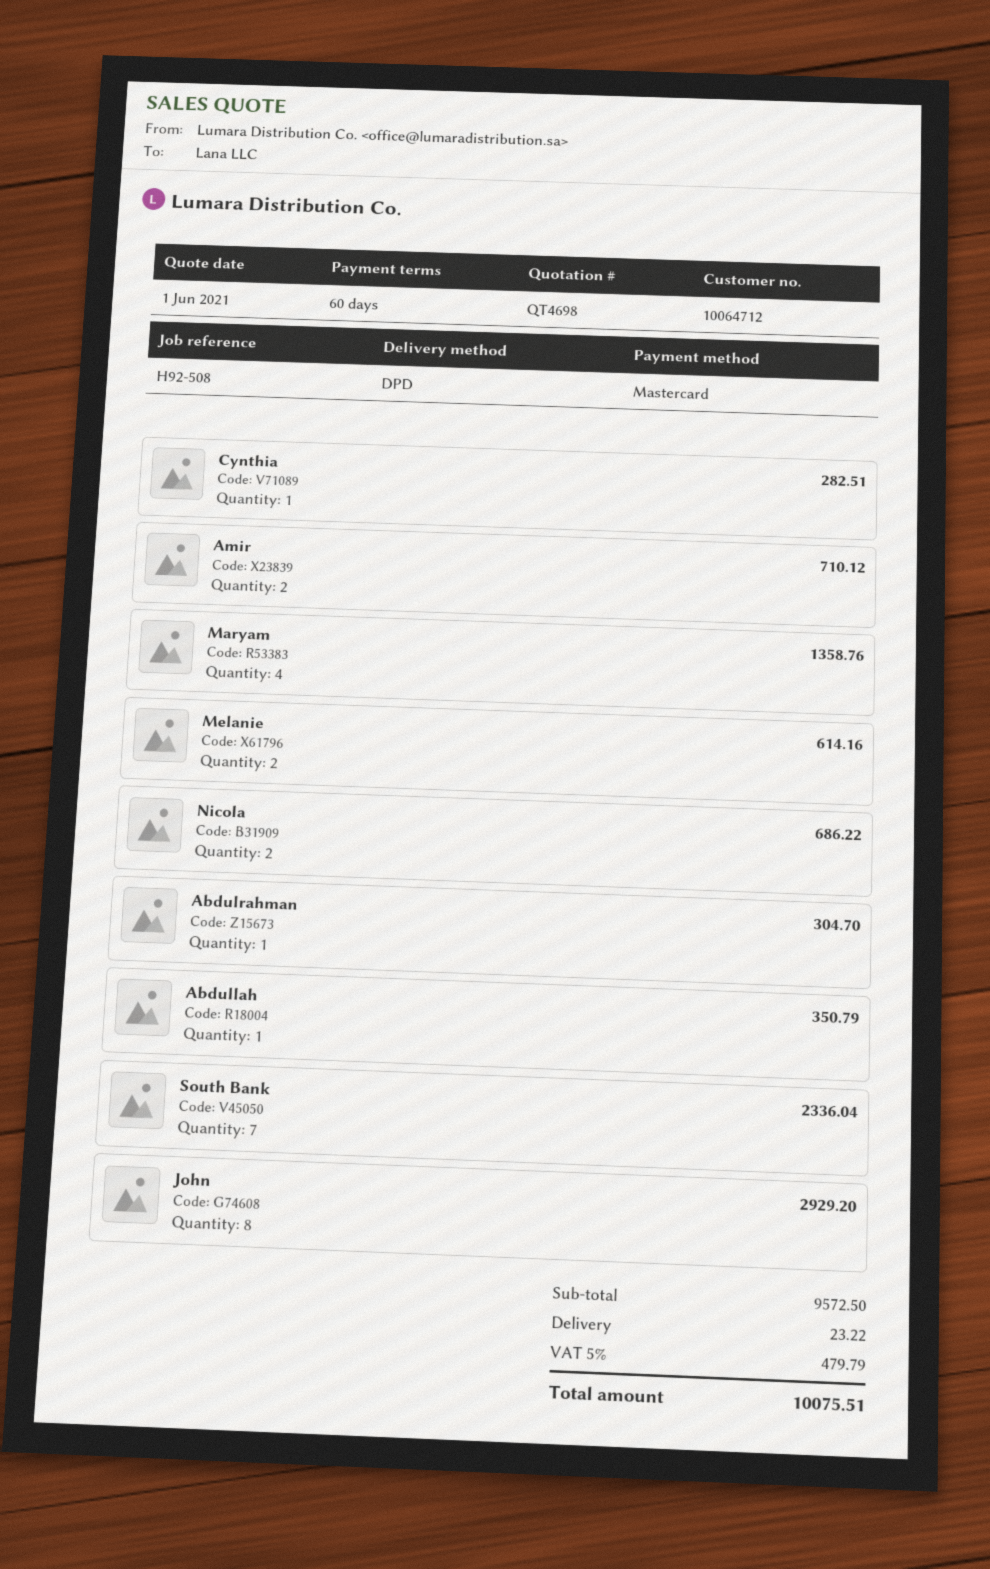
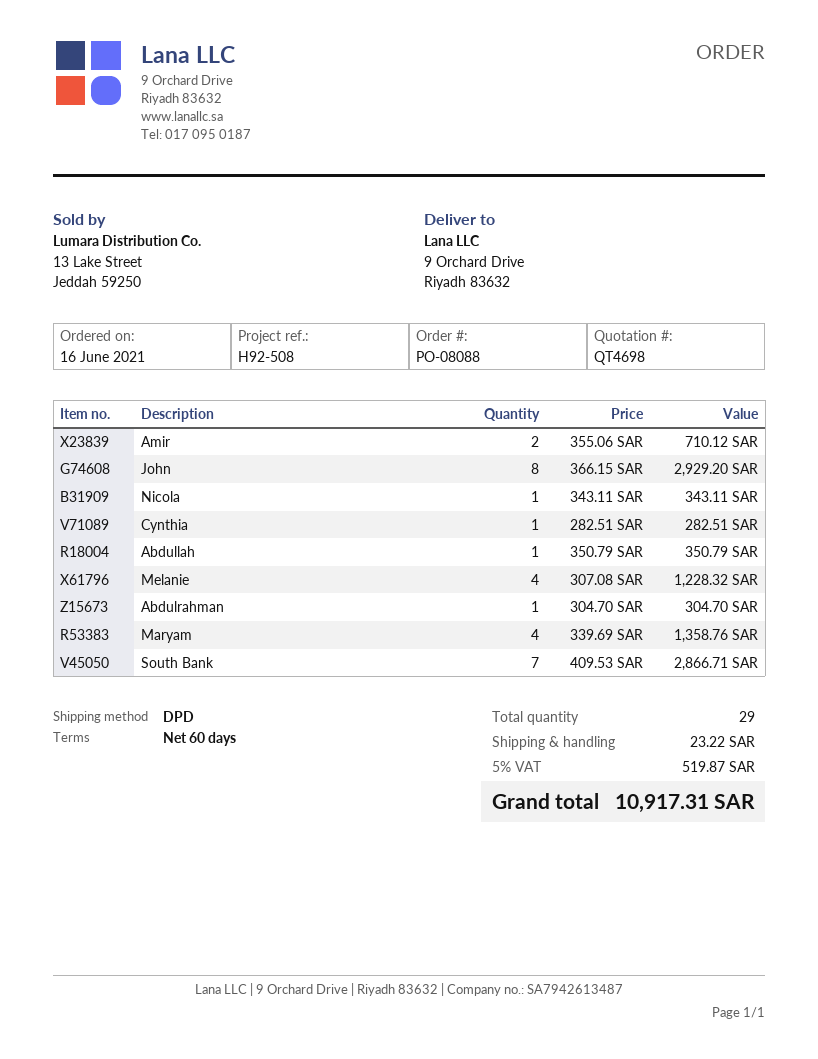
Melanie: 2 for 614.16 -> 4 for 1228.32
Nicola: 2 for 686.22 -> 1 for 343.11
South Bank: 7 for 2336.04 -> 7 for 2866.71
tax: 5% = 479.79 -> 5% = 519.87
total: 10075.51 -> 10917.31

